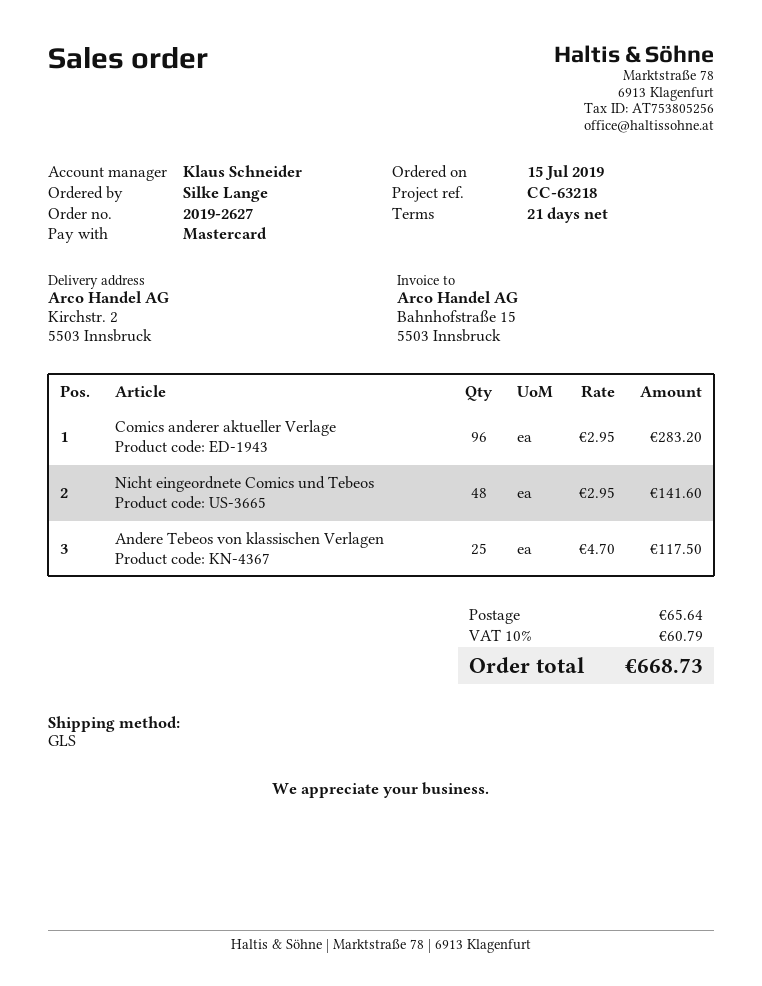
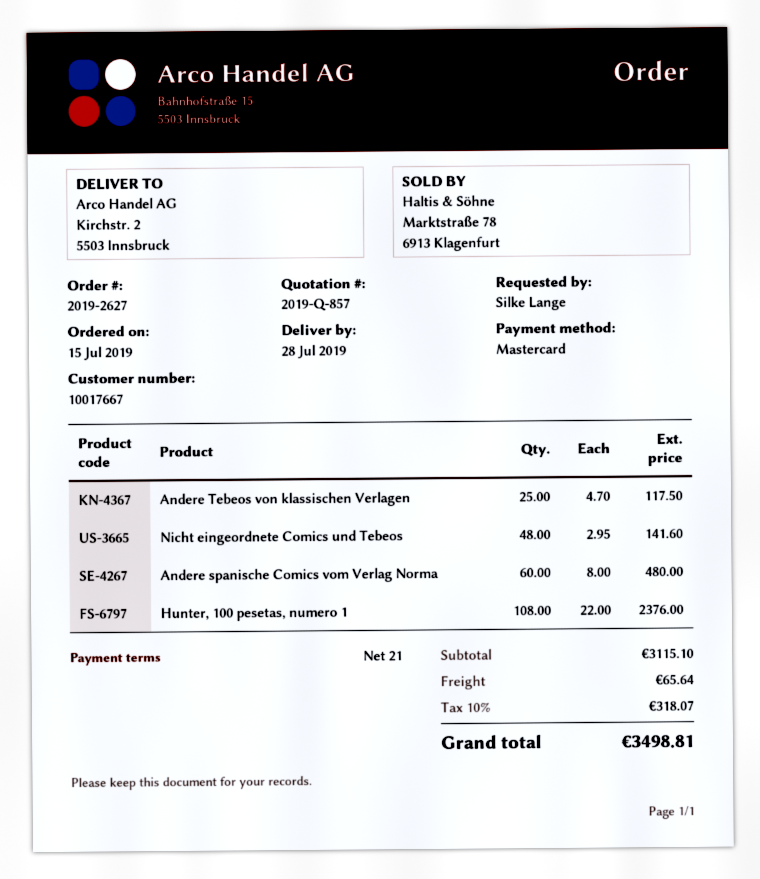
Comics anderer aktueller Verlage: 96 x 2.95 = 283.20 -> none
Andere spanische Comics vom Verlag Norma: none -> 60 x 8.00 = 480.00
Hunter, 100 pesetas, numero 1: none -> 108 x 22.00 = 2376.00
tax: 10% = 60.79 -> 10% = 318.07
total: 668.73 -> 3498.81

